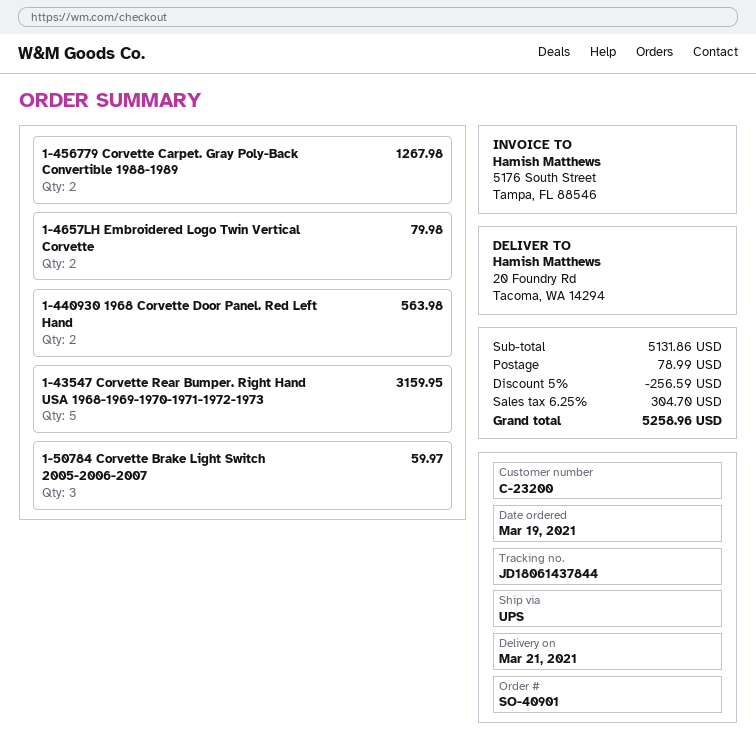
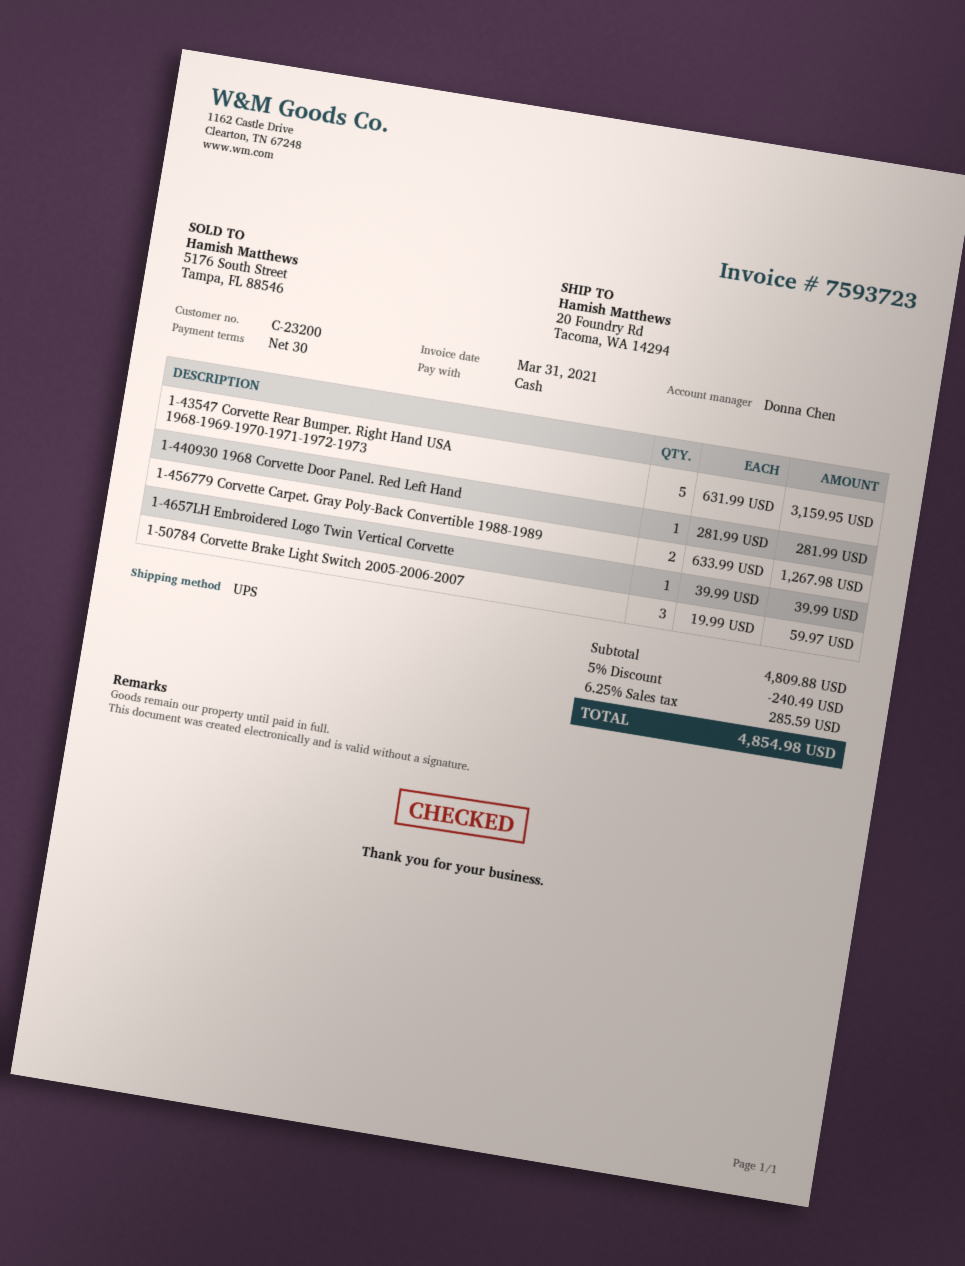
1-4657LH Embroidered Logo Twin Vertical Corvette: 2 for 79.98 -> 1 for 39.99
1-440930 1968 Corvette Door Panel. Red Left Hand: 2 for 563.98 -> 1 for 281.99
subtotal: 5131.86 -> 4809.88
discount: 5% = 256.59 -> 5% = 240.49
shipping: 78.99 -> none
tax: 6.25% = 304.70 -> 6.25% = 285.59
total: 5258.96 -> 4854.98

